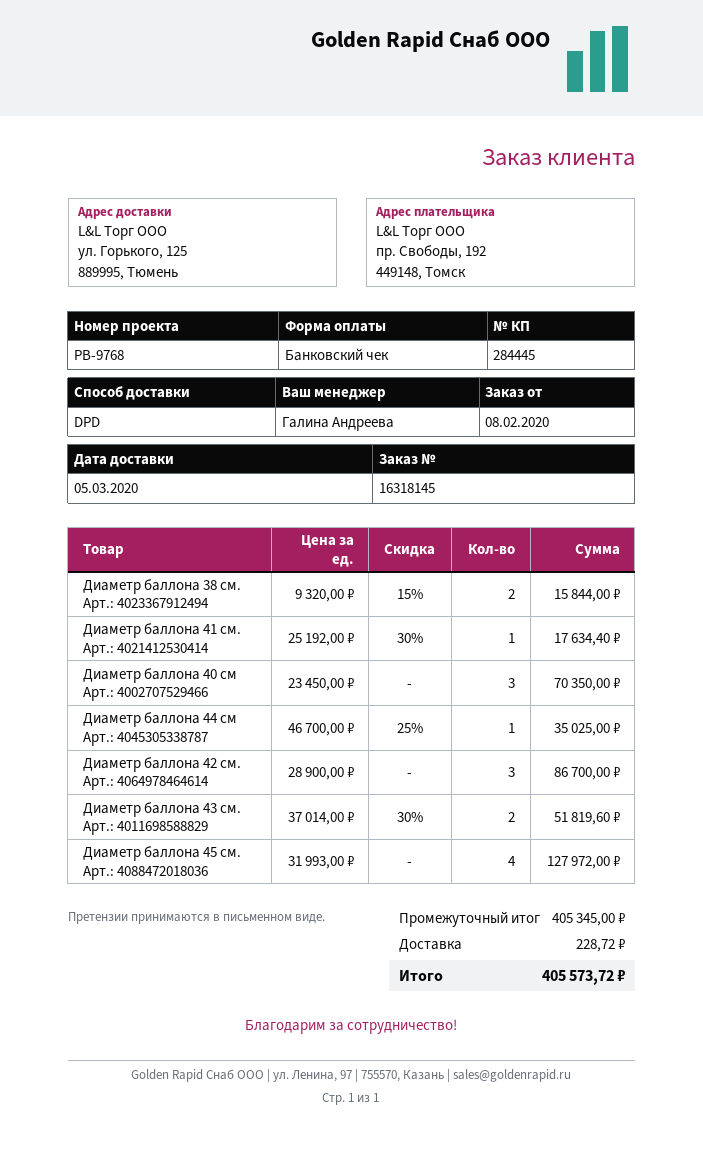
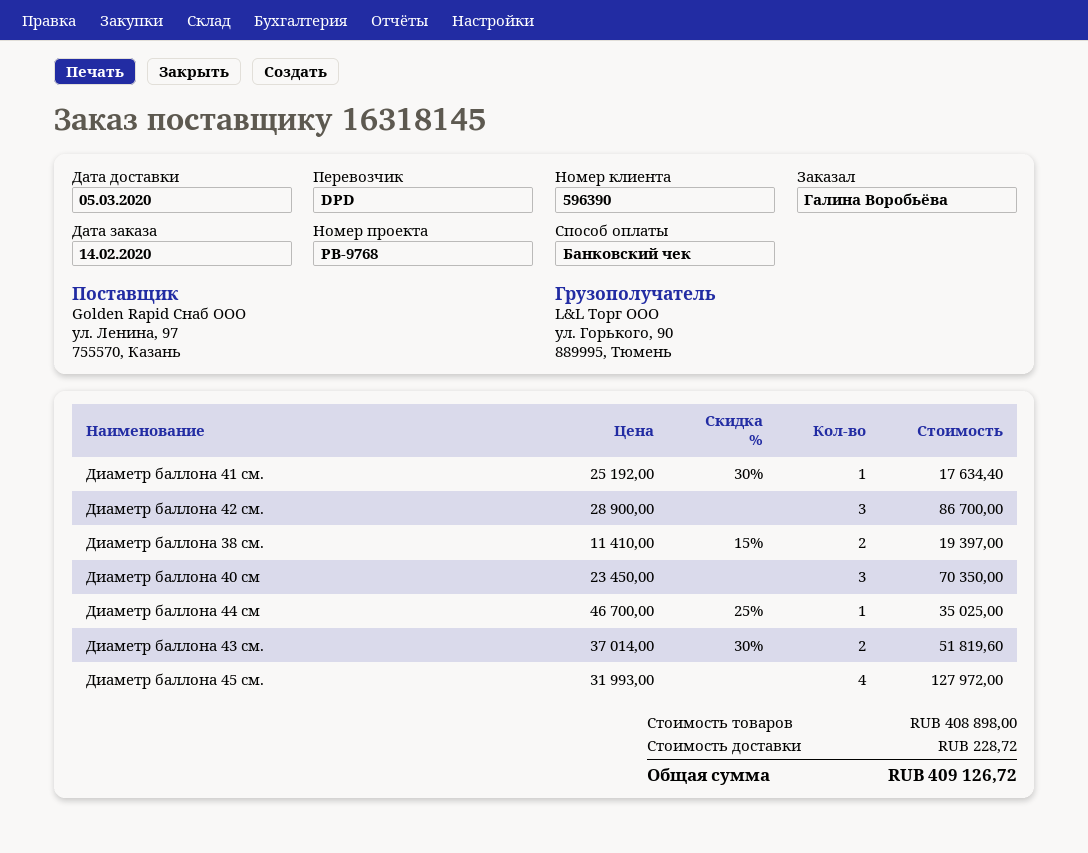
order date: 2020-02-08 -> 2020-02-14
ship to: ул. Горького, 125, 889995, Тюмень -> ул. Горького, 90, 889995, Тюмень
Диаметр баллона 38 см.: 2 x 9320.00 - 15% = 15844.00 -> 2 x 11410.00 - 15% = 19397.00
subtotal: 405345.00 -> 408898.00
total: 405573.72 -> 409126.72

